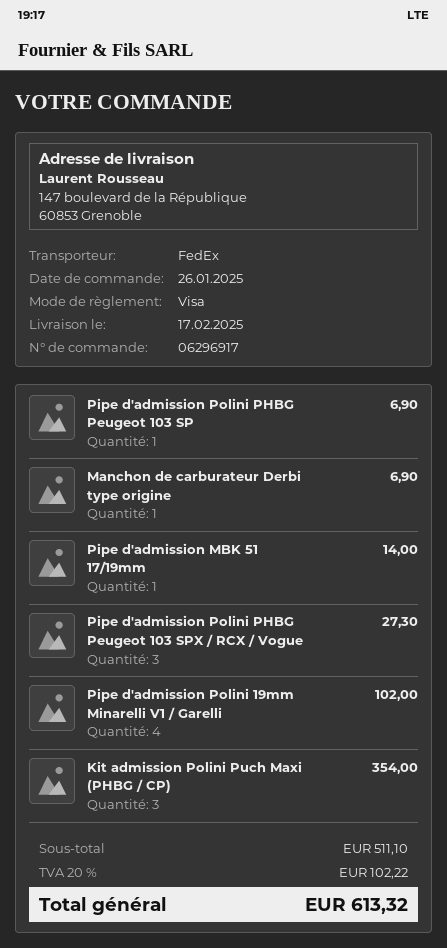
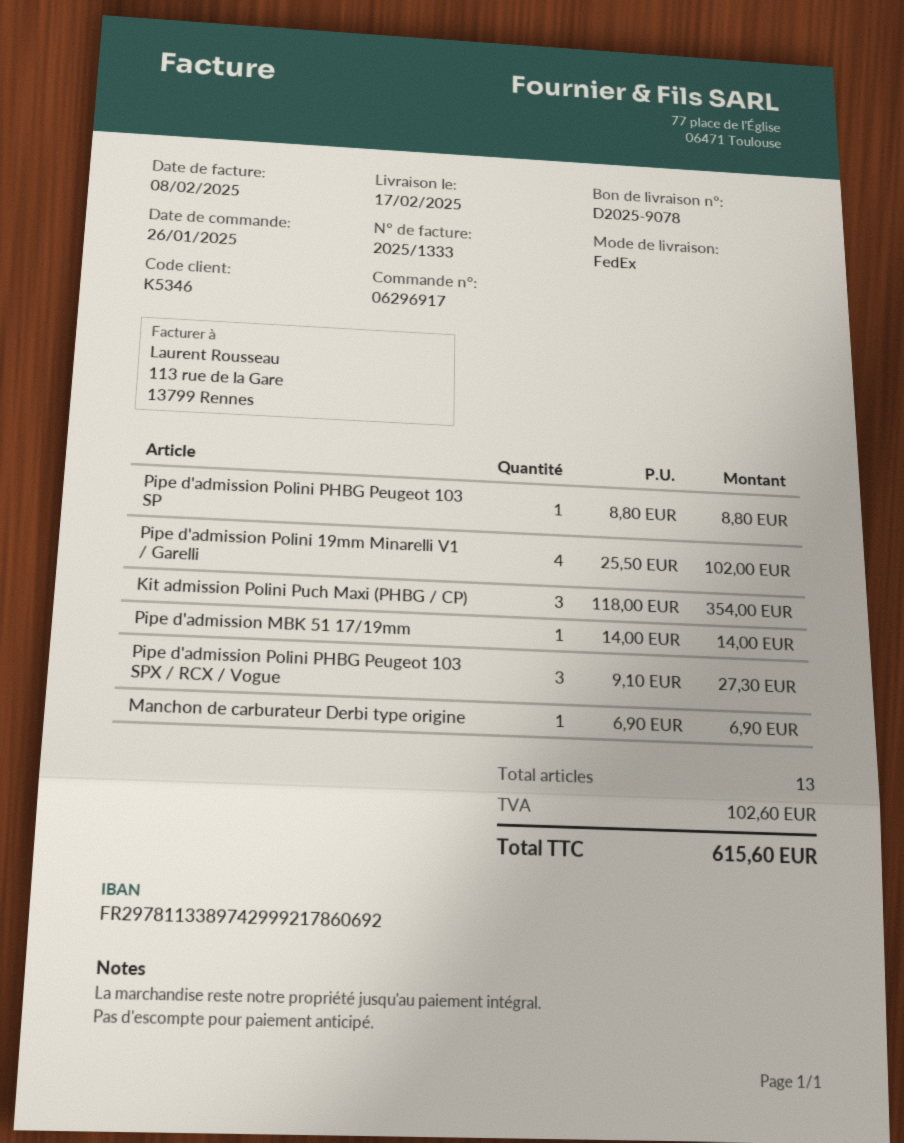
Pipe d'admission Polini PHBG Peugeot 103 SP: 1 for 6.90 -> 1 for 8.80
tax: 102.22 -> 102.60
total: 613.32 -> 615.60

